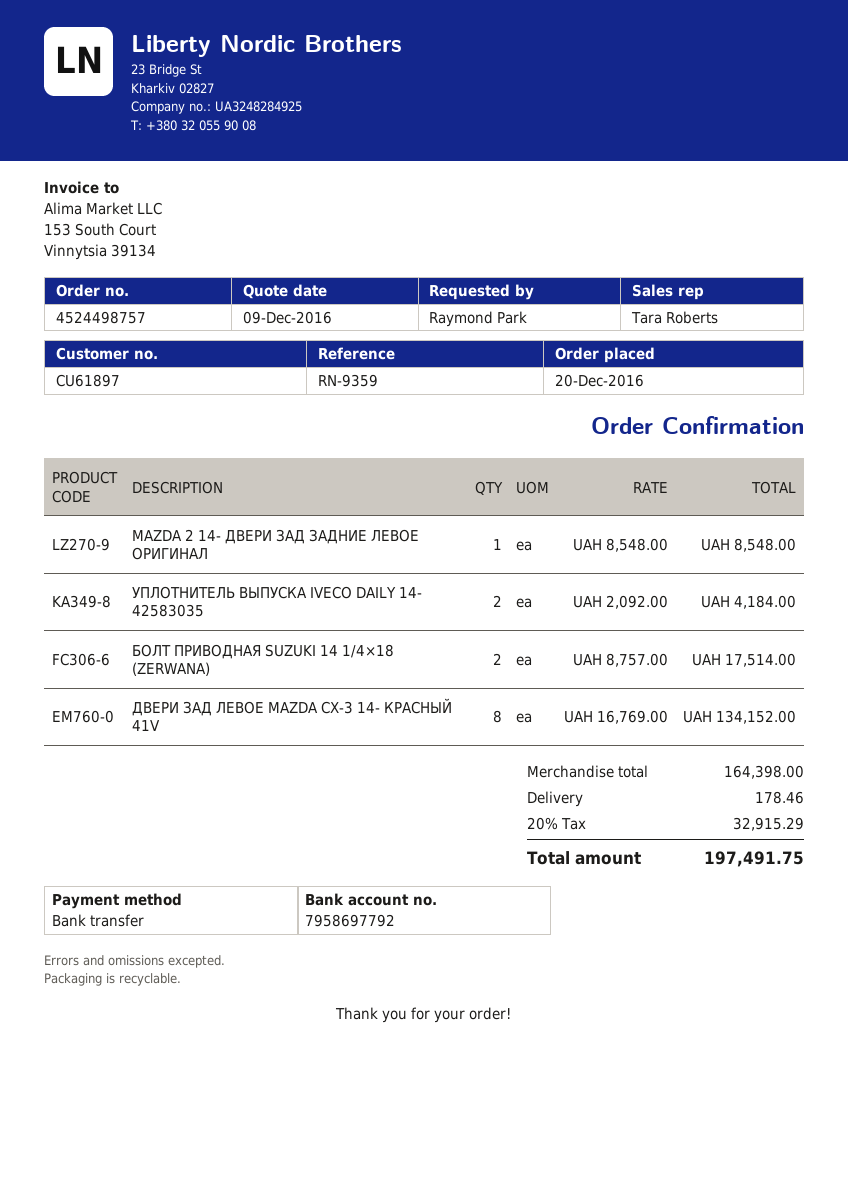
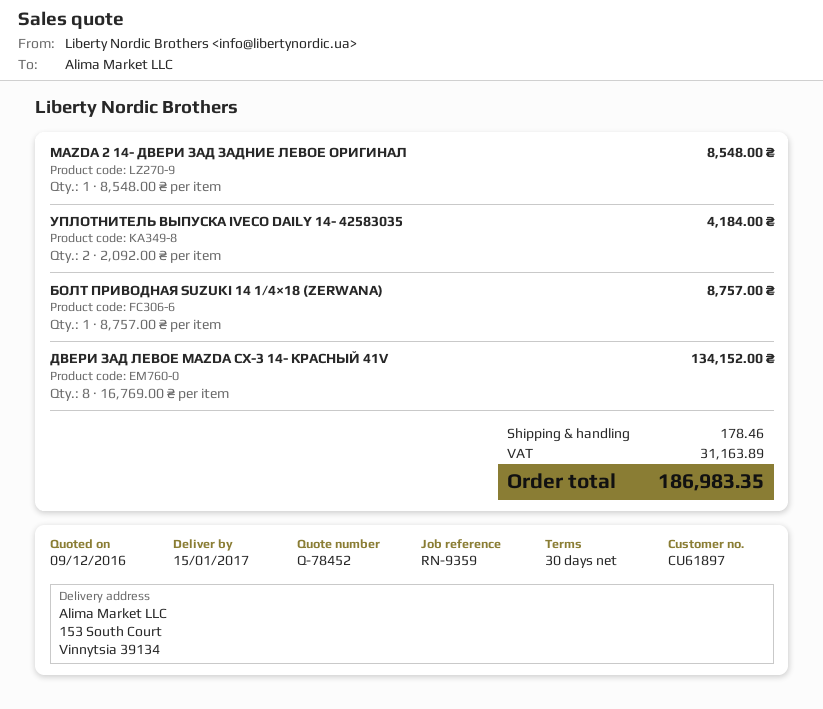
БОЛТ ПРИВОДНАЯ SUZUKI 14 1/4×18 (ZERWANA): 2 x 8757.00 = 17514.00 -> 1 x 8757.00 = 8757.00
tax: 32915.29 -> 31163.89
total: 197491.75 -> 186983.35

